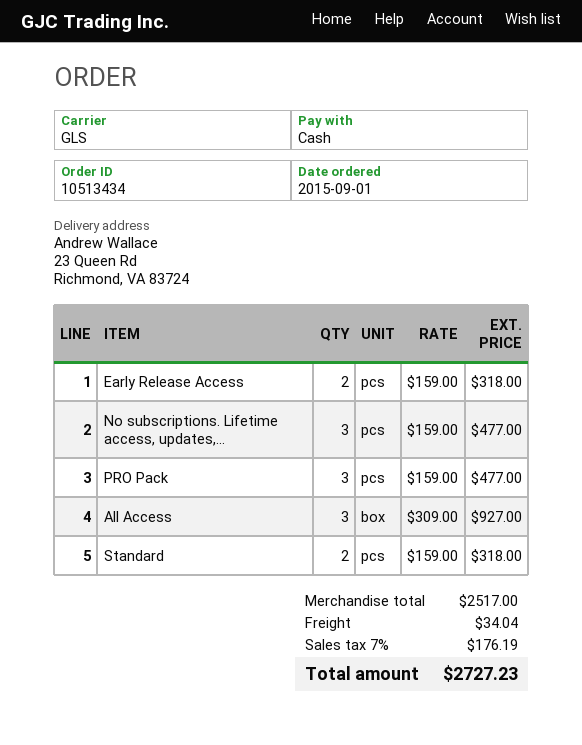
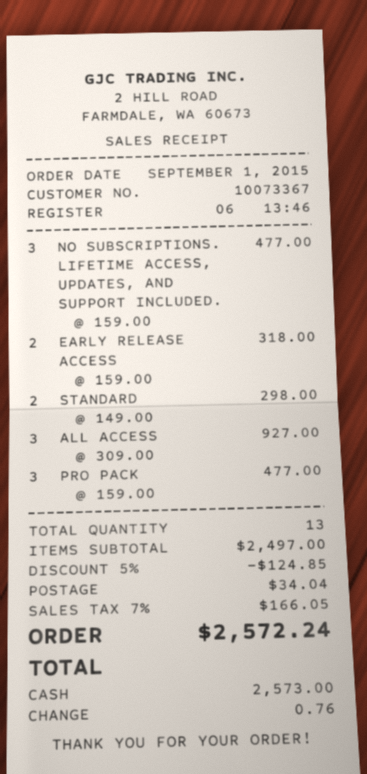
Standard: 2 x 159.00 = 318.00 -> 2 x 149.00 = 298.00
subtotal: 2517.00 -> 2497.00
discount: none -> 5% = 124.85
tax: 7% = 176.19 -> 7% = 166.05
total: 2727.23 -> 2572.24

